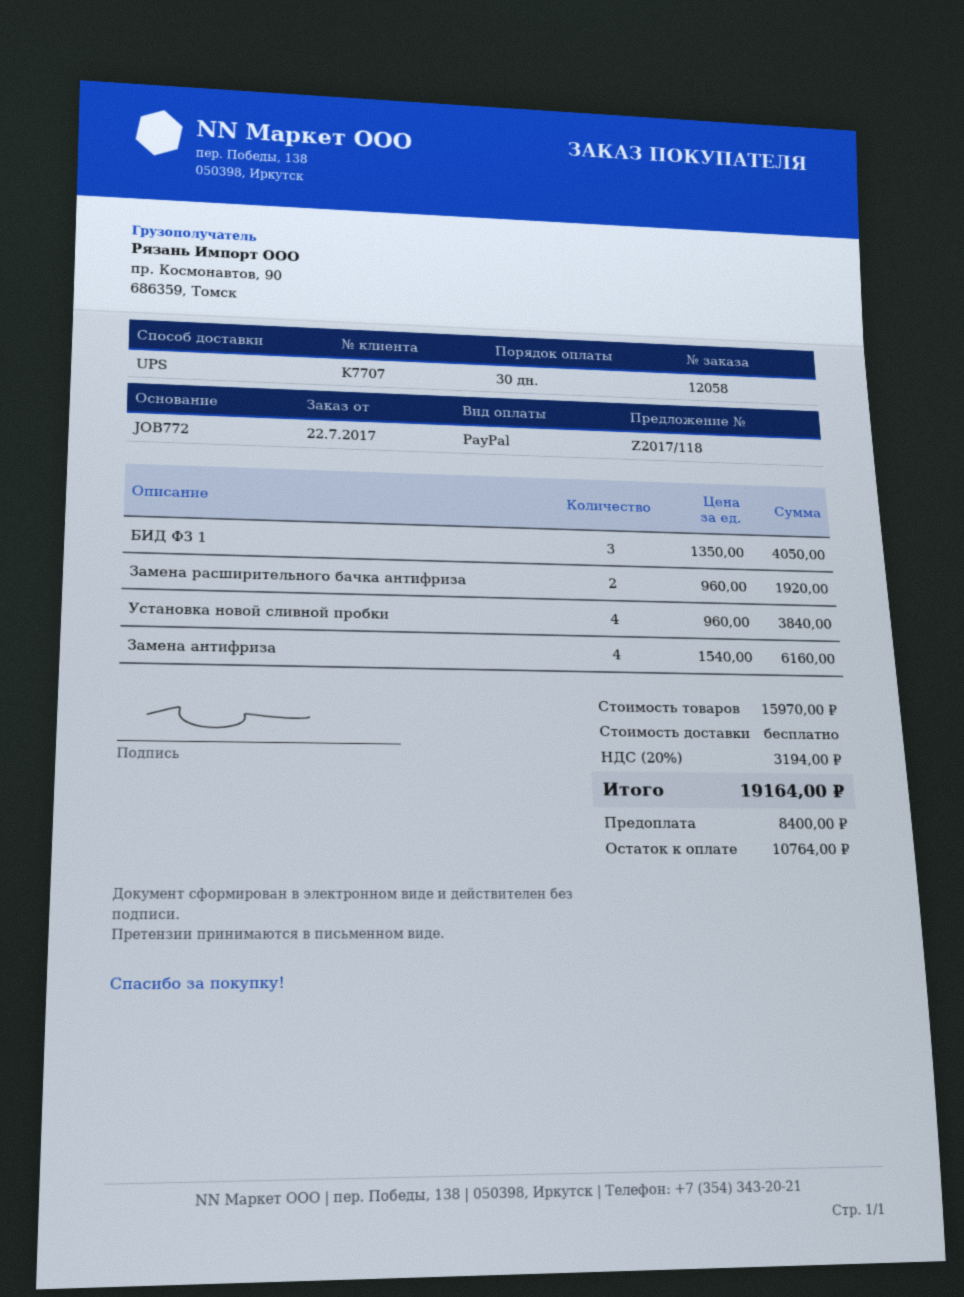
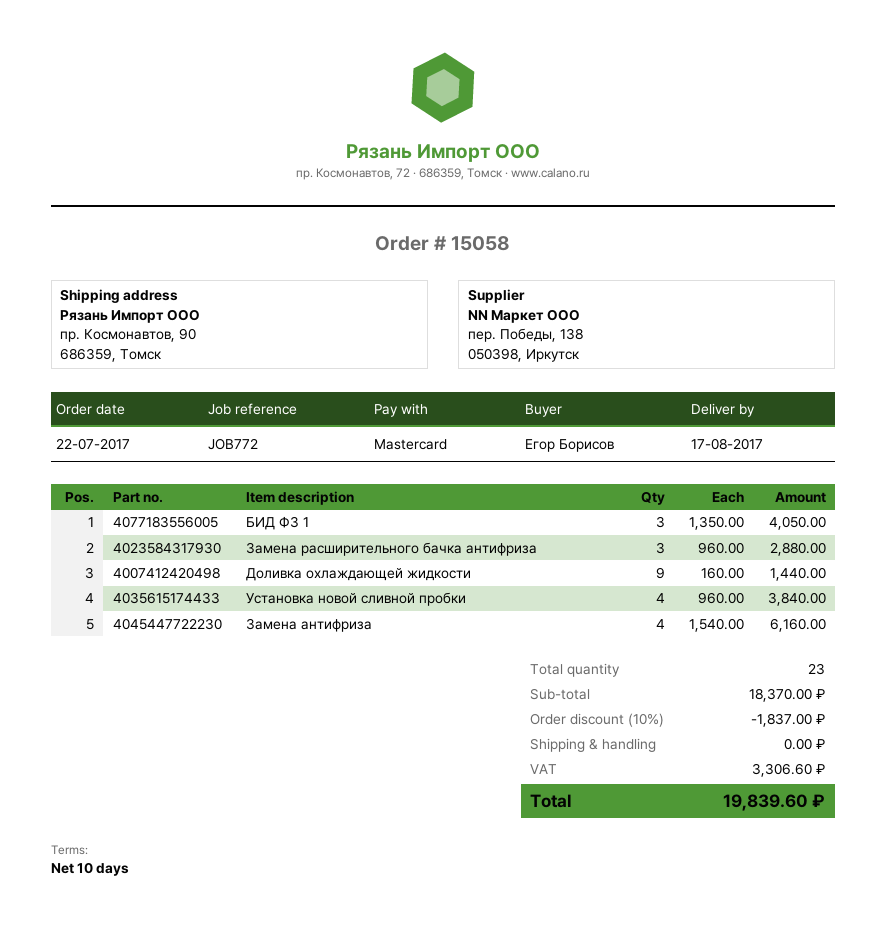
order number: 12058 -> 15058
payment terms: 30 days -> 10 days
payment method: PayPal -> Mastercard
Замена расширительного бачка антифриза: 2 x 960.00 = 1920.00 -> 3 x 960.00 = 2880.00
Доливка охлаждающей жидкости: none -> 9 x 160.00 = 1440.00
subtotal: 15970.00 -> 18370.00
discount: none -> 10% = 1837.00
tax: 3194.00 -> 3306.60
total: 19164.00 -> 19839.60

